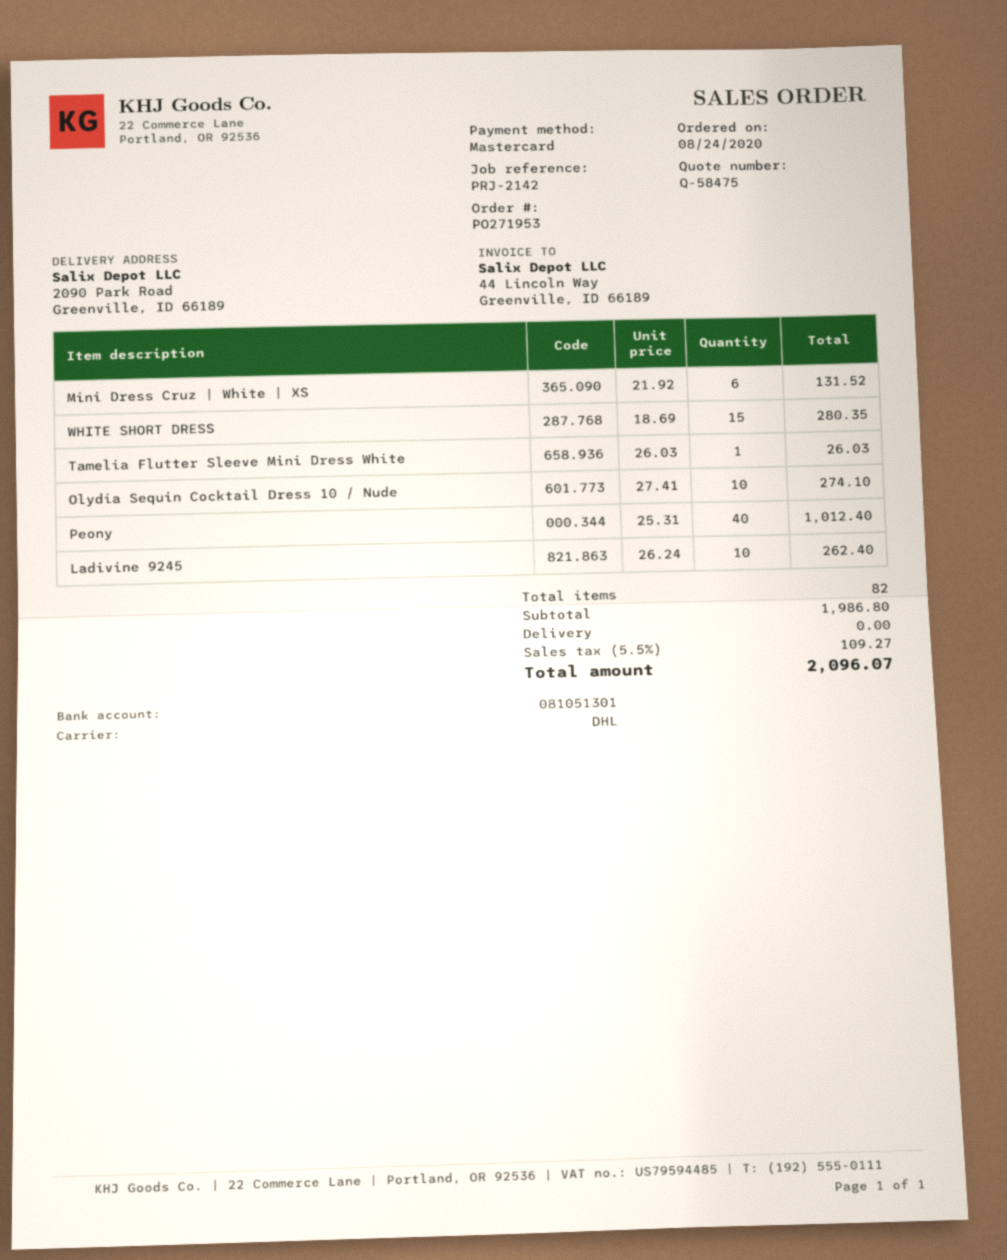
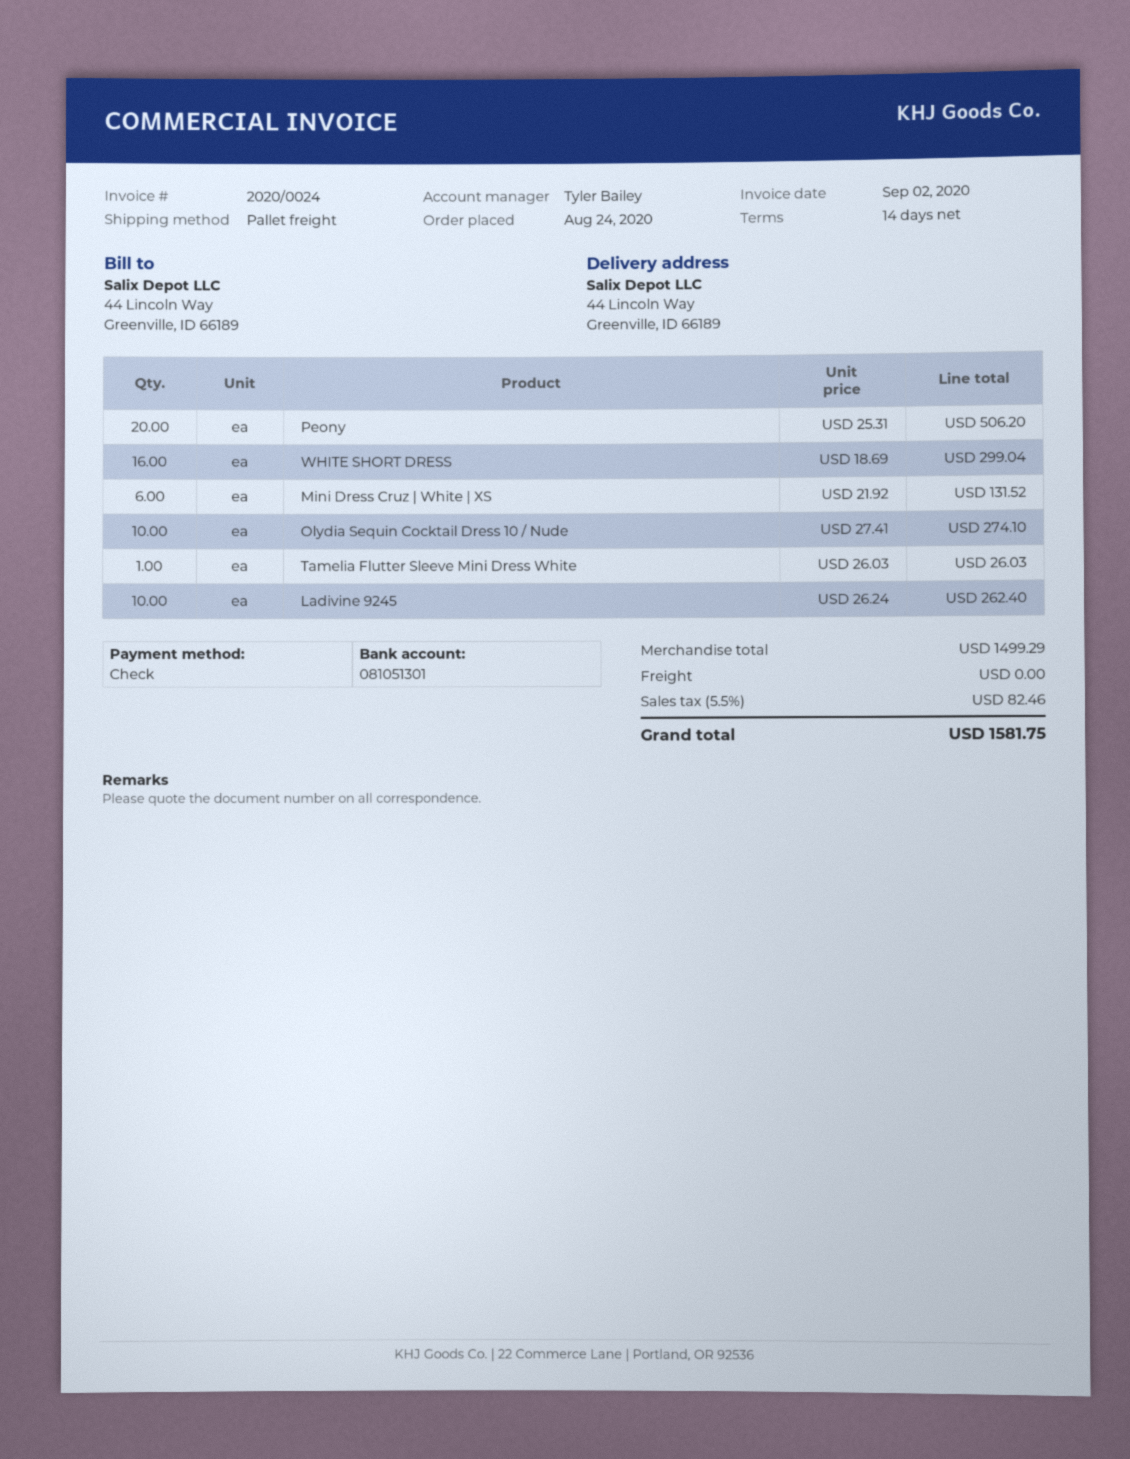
payment method: Mastercard -> cheque
shipping method: DHL -> pallet freight
ship to: 2090 Park Road, Greenville, ID 66189 -> 44 Lincoln Way, Greenville, ID 66189
WHITE SHORT DRESS: 15 x 18.69 = 280.35 -> 16 x 18.69 = 299.04
Peony: 40 x 25.31 = 1012.40 -> 20 x 25.31 = 506.20
subtotal: 1986.80 -> 1499.29
tax: 5.5% = 109.27 -> 5.5% = 82.46
total: 2096.07 -> 1581.75

